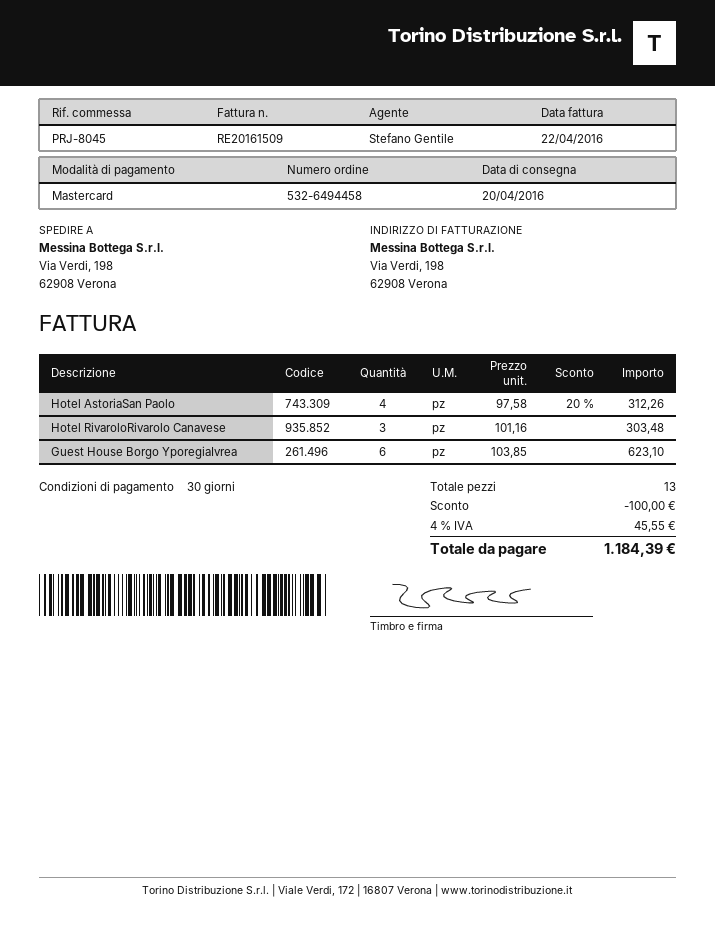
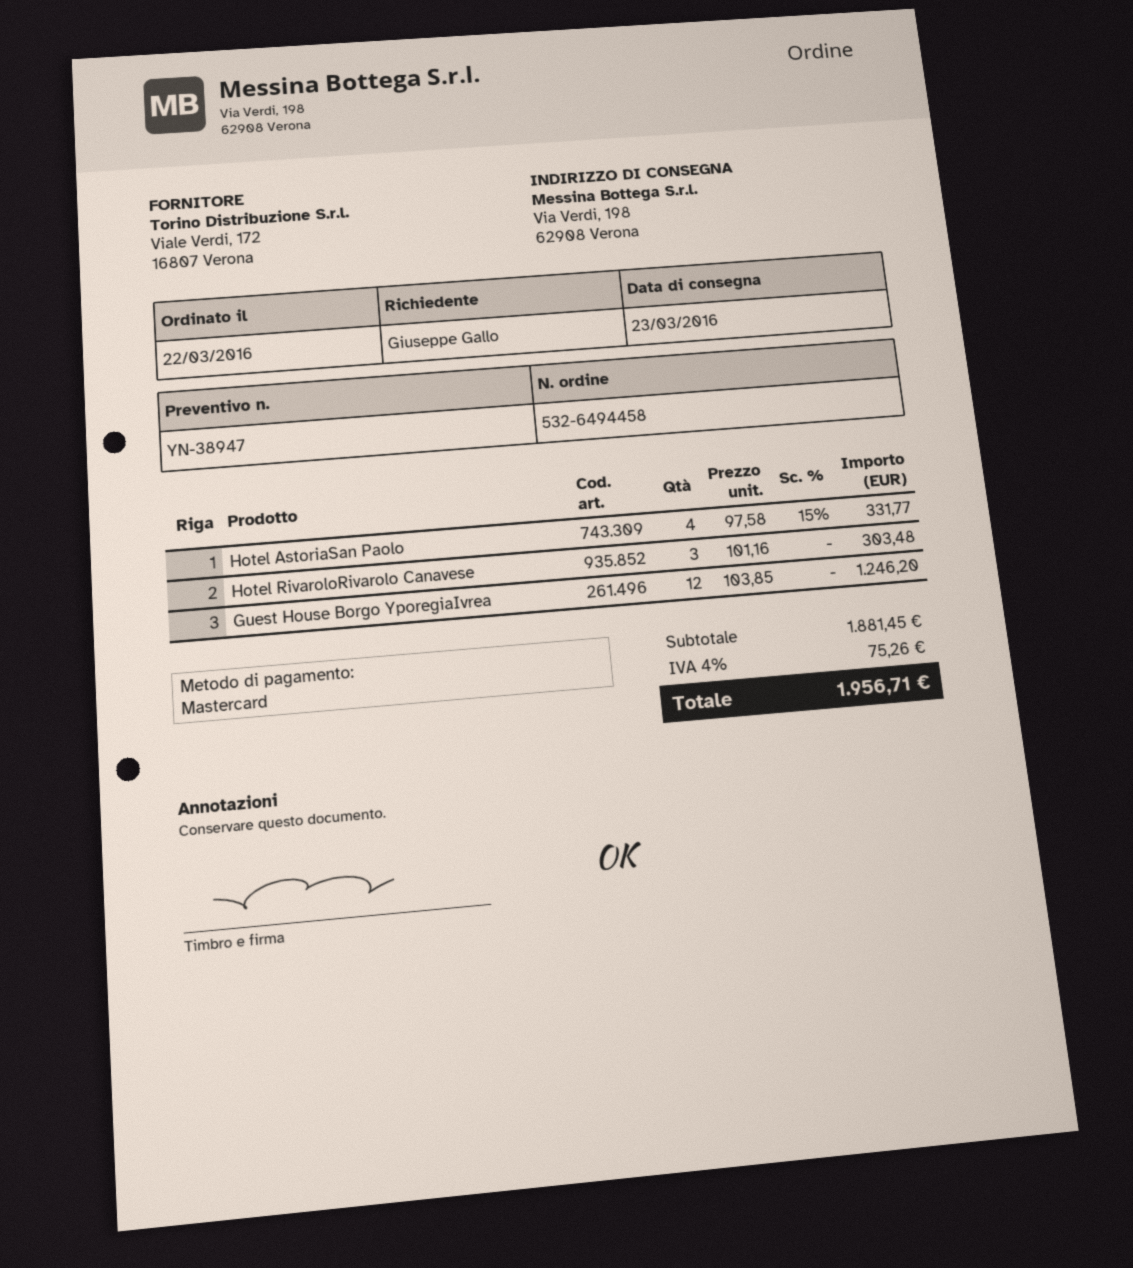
delivery date: 2016-04-20 -> 2016-03-23
Hotel AstoriaSan Paolo: 4 x 97.58 - 20% = 312.26 -> 4 x 97.58 - 15% = 331.77
Guest House Borgo YporegiaIvrea: 6 x 103.85 = 623.10 -> 12 x 103.85 = 1246.20
discount: 100.00 -> none
tax: 4% = 45.55 -> 4% = 75.26
total: 1184.39 -> 1956.71

